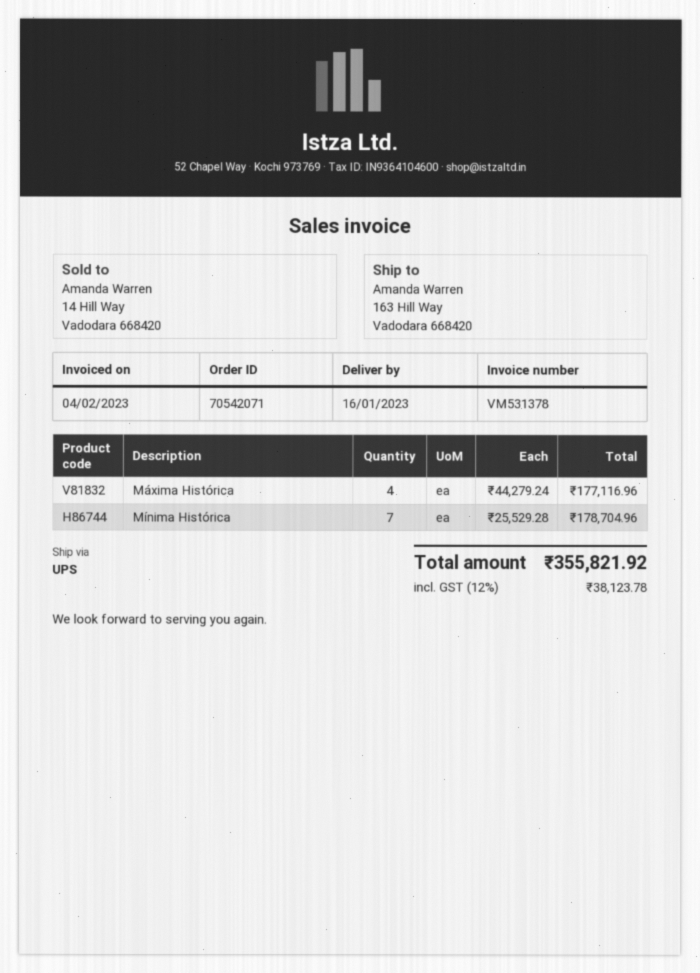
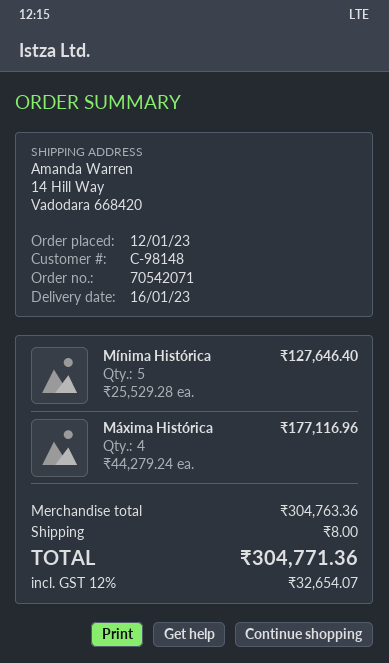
ship to: 163 Hill Way, Vadodara 668420 -> 14 Hill Way, Vadodara 668420
Mínima Histórica: 7 x 25529.28 = 178704.96 -> 5 x 25529.28 = 127646.40
shipping: none -> 8.00
tax: 12% = 38123.78 -> 12% = 32654.07
total: 355821.92 -> 304771.36

